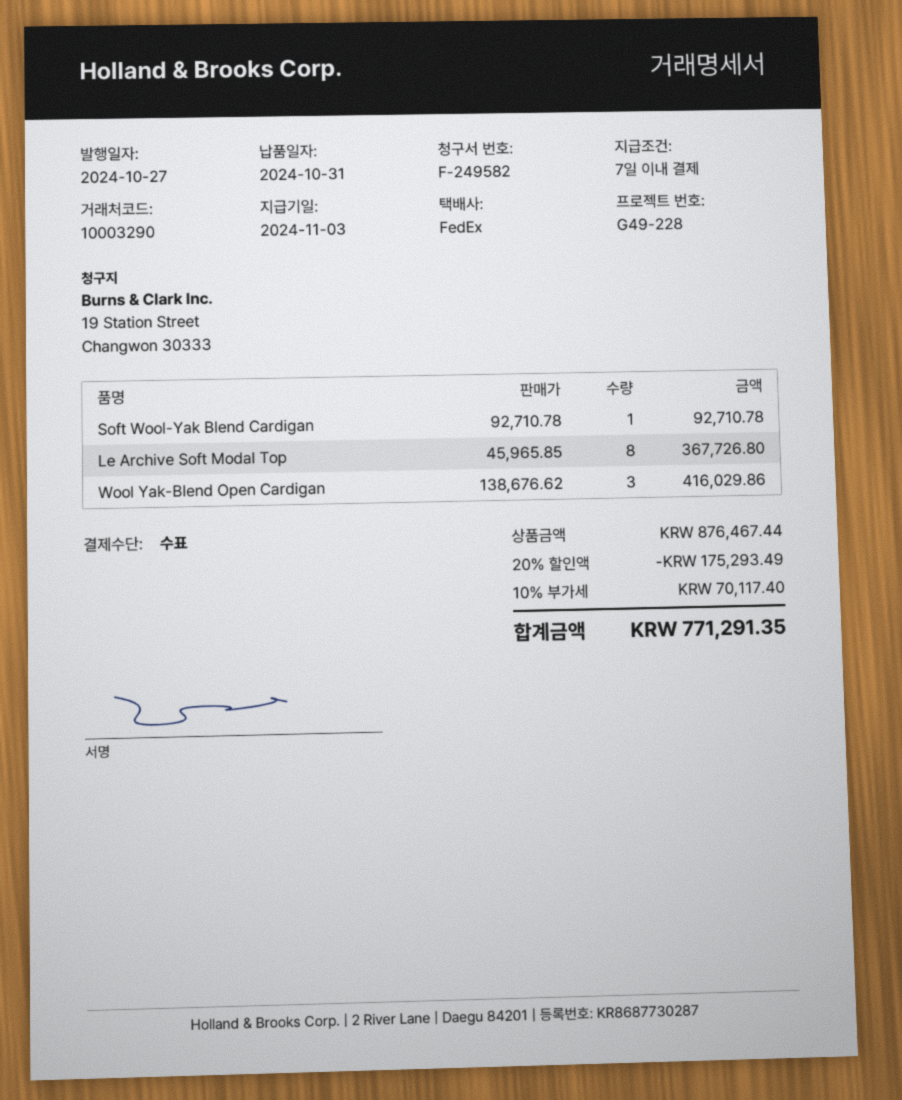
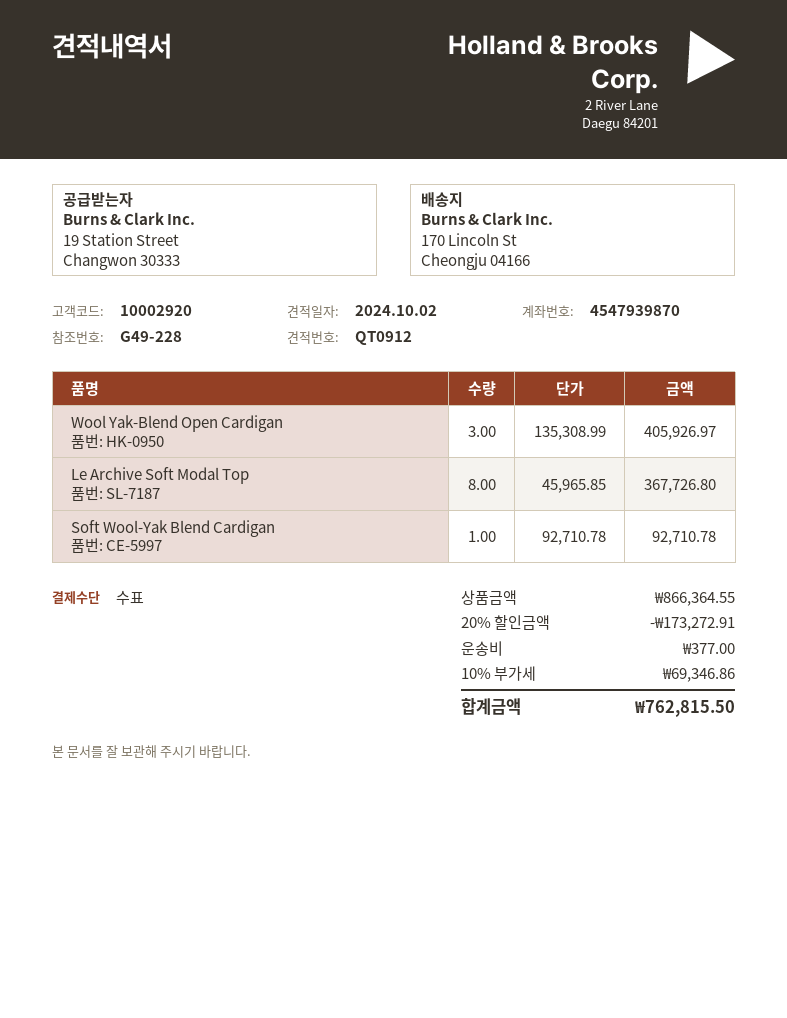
customer number: 10003290 -> 10002920
Wool Yak-Blend Open Cardigan: 3 x 138676.62 = 416029.86 -> 3 x 135308.99 = 405926.97
subtotal: 876467.44 -> 866364.55
discount: 20% = 175293.49 -> 20% = 173272.91
shipping: none -> 377.00
tax: 10% = 70117.40 -> 10% = 69346.86
total: 771291.35 -> 762815.50

